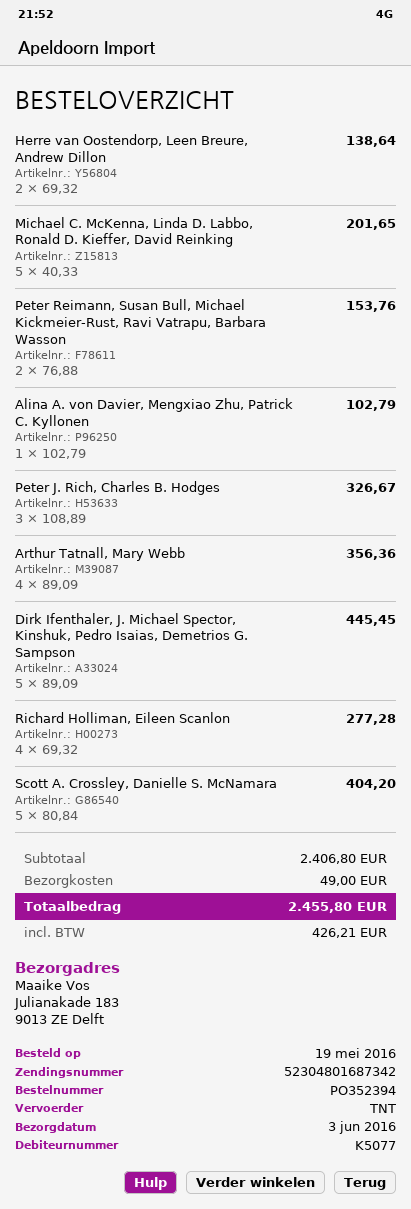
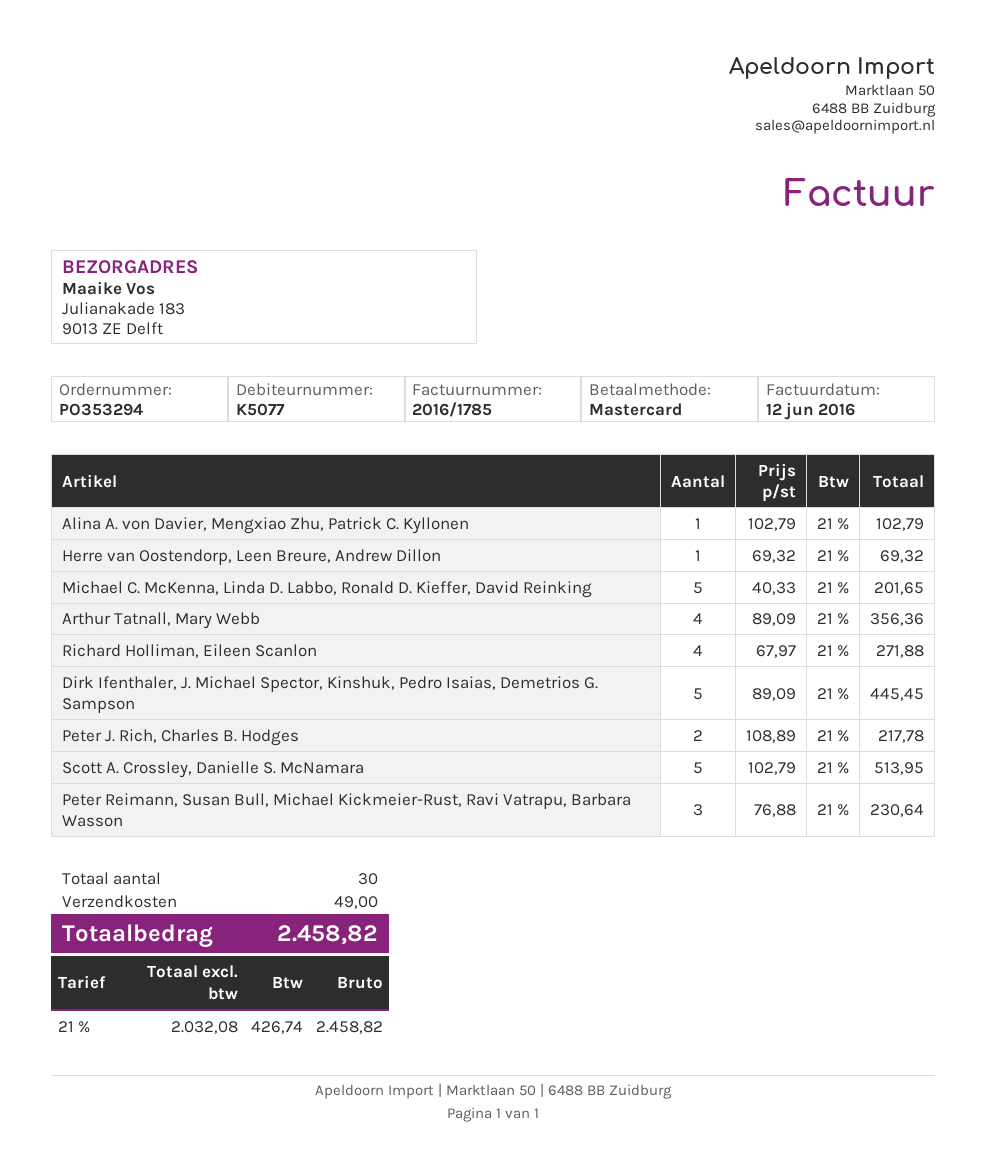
order number: PO352394 -> PO353294
Herre van Oostendorp, Leen Breure, Andrew Dillon: 2 x 69.32 = 138.64 -> 1 x 69.32 = 69.32
Peter Reimann, Susan Bull, Michael Kickmeier-Rust, Ravi Vatrapu, Barbara Wasson: 2 x 76.88 = 153.76 -> 3 x 76.88 = 230.64
Peter J. Rich, Charles B. Hodges: 3 x 108.89 = 326.67 -> 2 x 108.89 = 217.78
Richard Holliman, Eileen Scanlon: 4 x 69.32 = 277.28 -> 4 x 67.97 = 271.88
Scott A. Crossley, Danielle S. McNamara: 5 x 80.84 = 404.20 -> 5 x 102.79 = 513.95
tax: 426.21 -> 426.74
total: 2455.80 -> 2458.82

